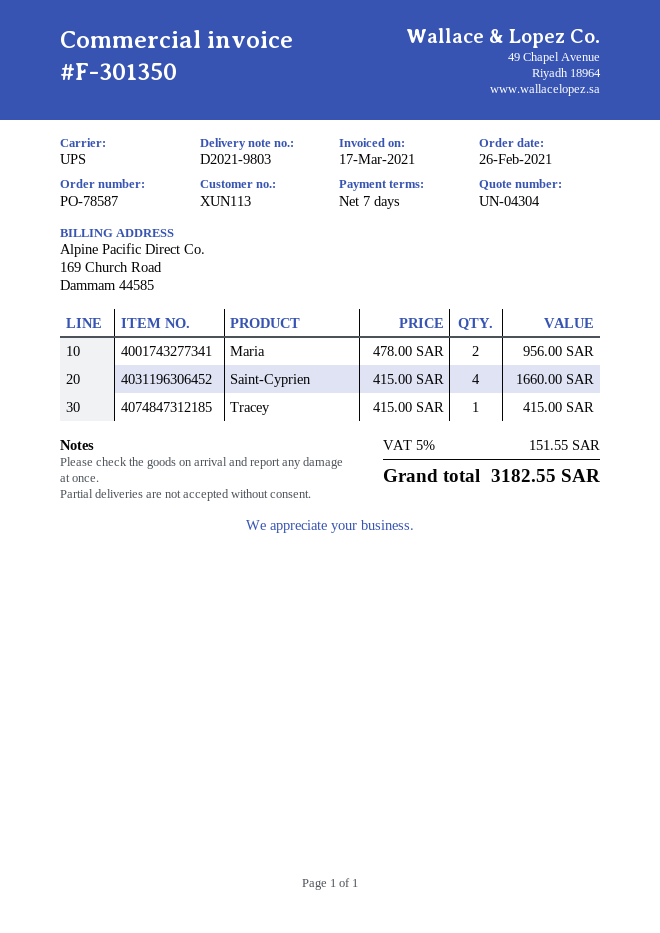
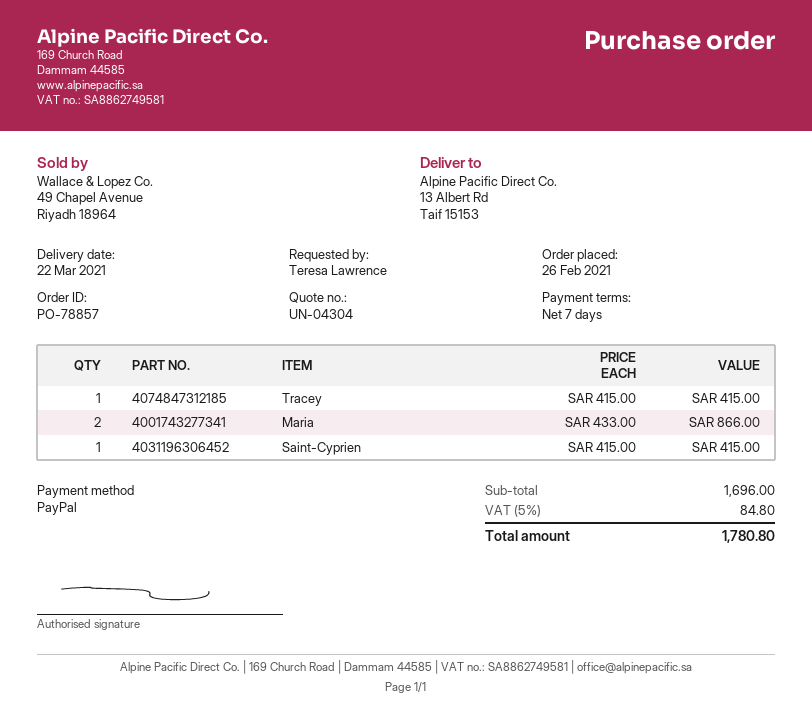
order number: PO-78587 -> PO-78857
Maria: 2 x 478.00 = 956.00 -> 2 x 433.00 = 866.00
Saint-Cyprien: 4 x 415.00 = 1660.00 -> 1 x 415.00 = 415.00
tax: 5% = 151.55 -> 5% = 84.80
total: 3182.55 -> 1780.80

